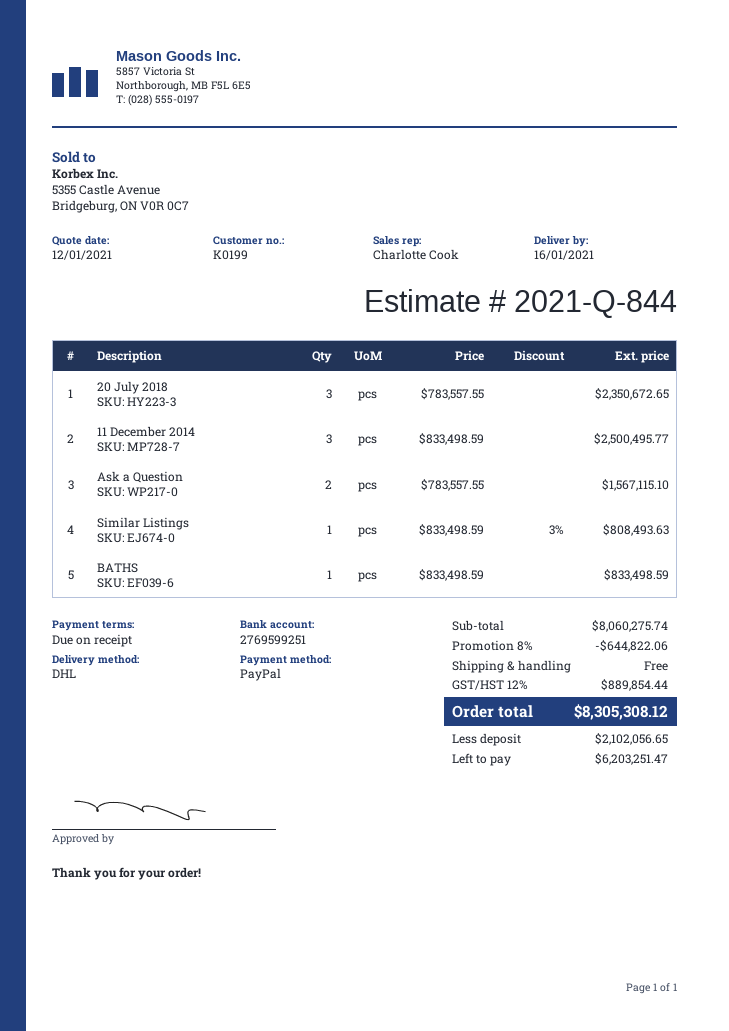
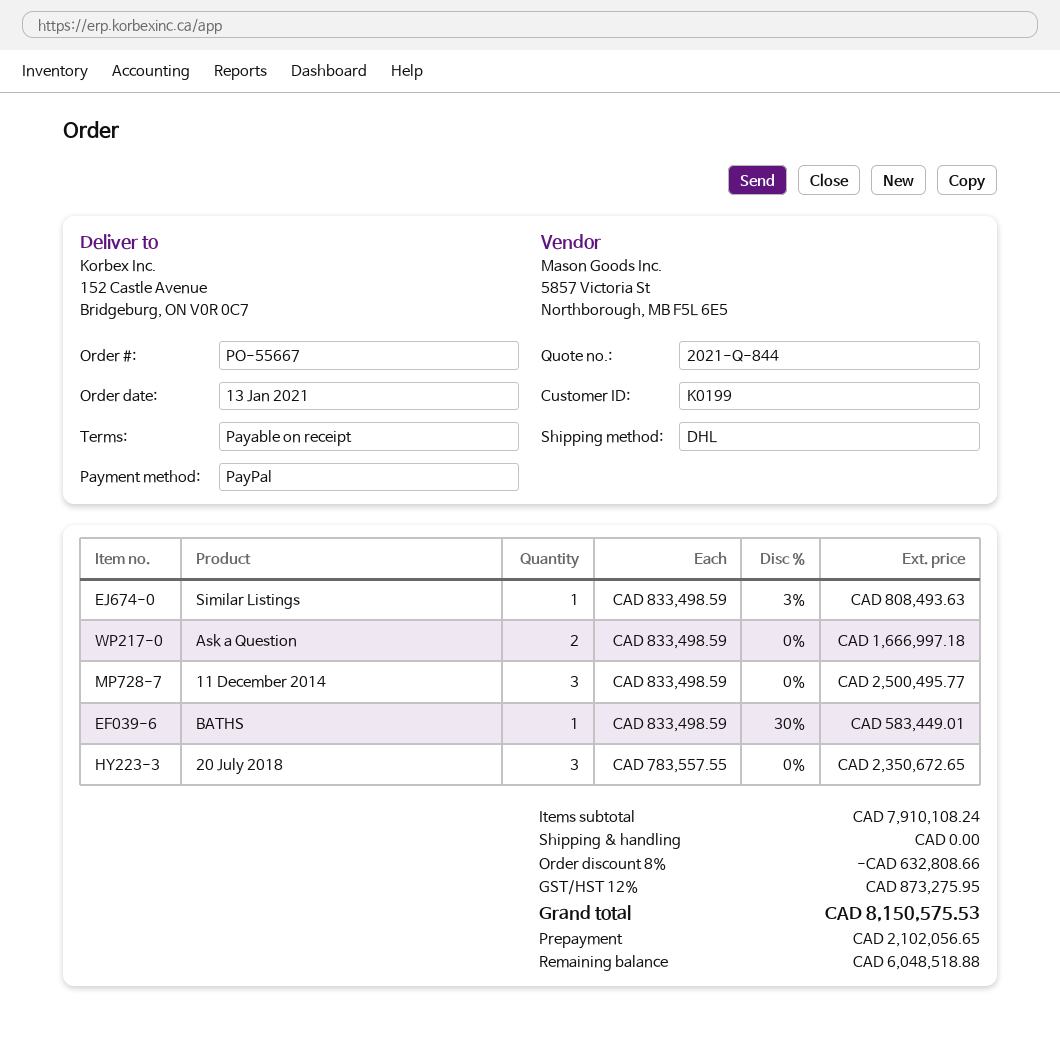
Ask a Question: 2 x 783557.55 = 1567115.10 -> 2 x 833498.59 = 1666997.18
BATHS: 1 x 833498.59 = 833498.59 -> 1 x 833498.59 - 30% = 583449.01
subtotal: 8060275.74 -> 7910108.24
discount: 8% = 644822.06 -> 8% = 632808.66
tax: 12% = 889854.44 -> 12% = 873275.95
total: 8305308.12 -> 8150575.53
balance: 6203251.47 -> 6048518.88

